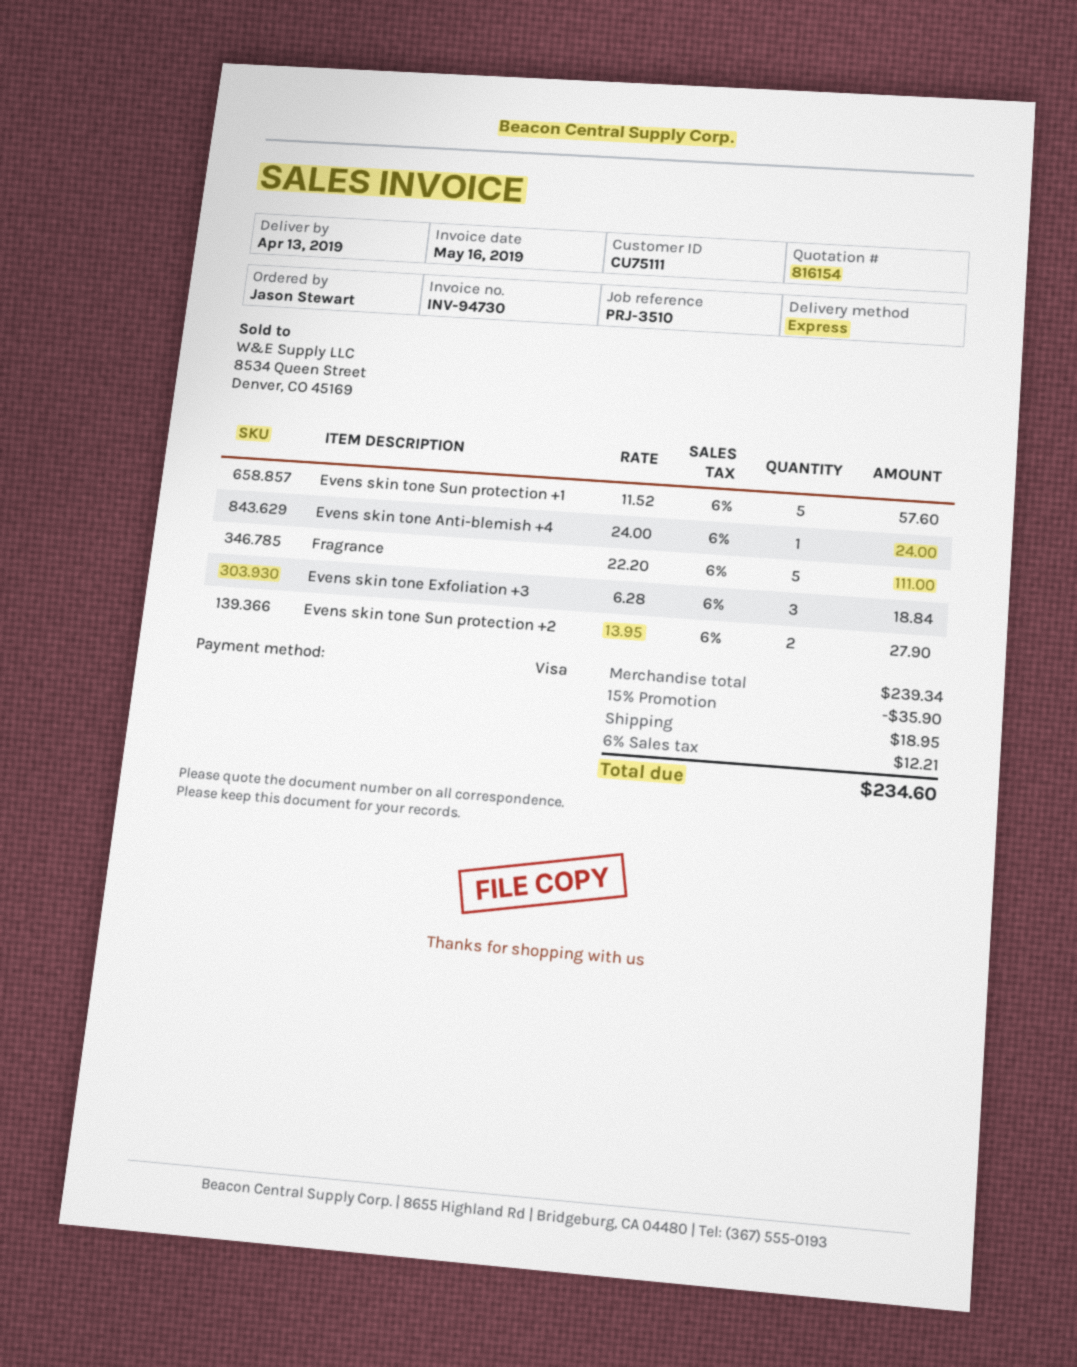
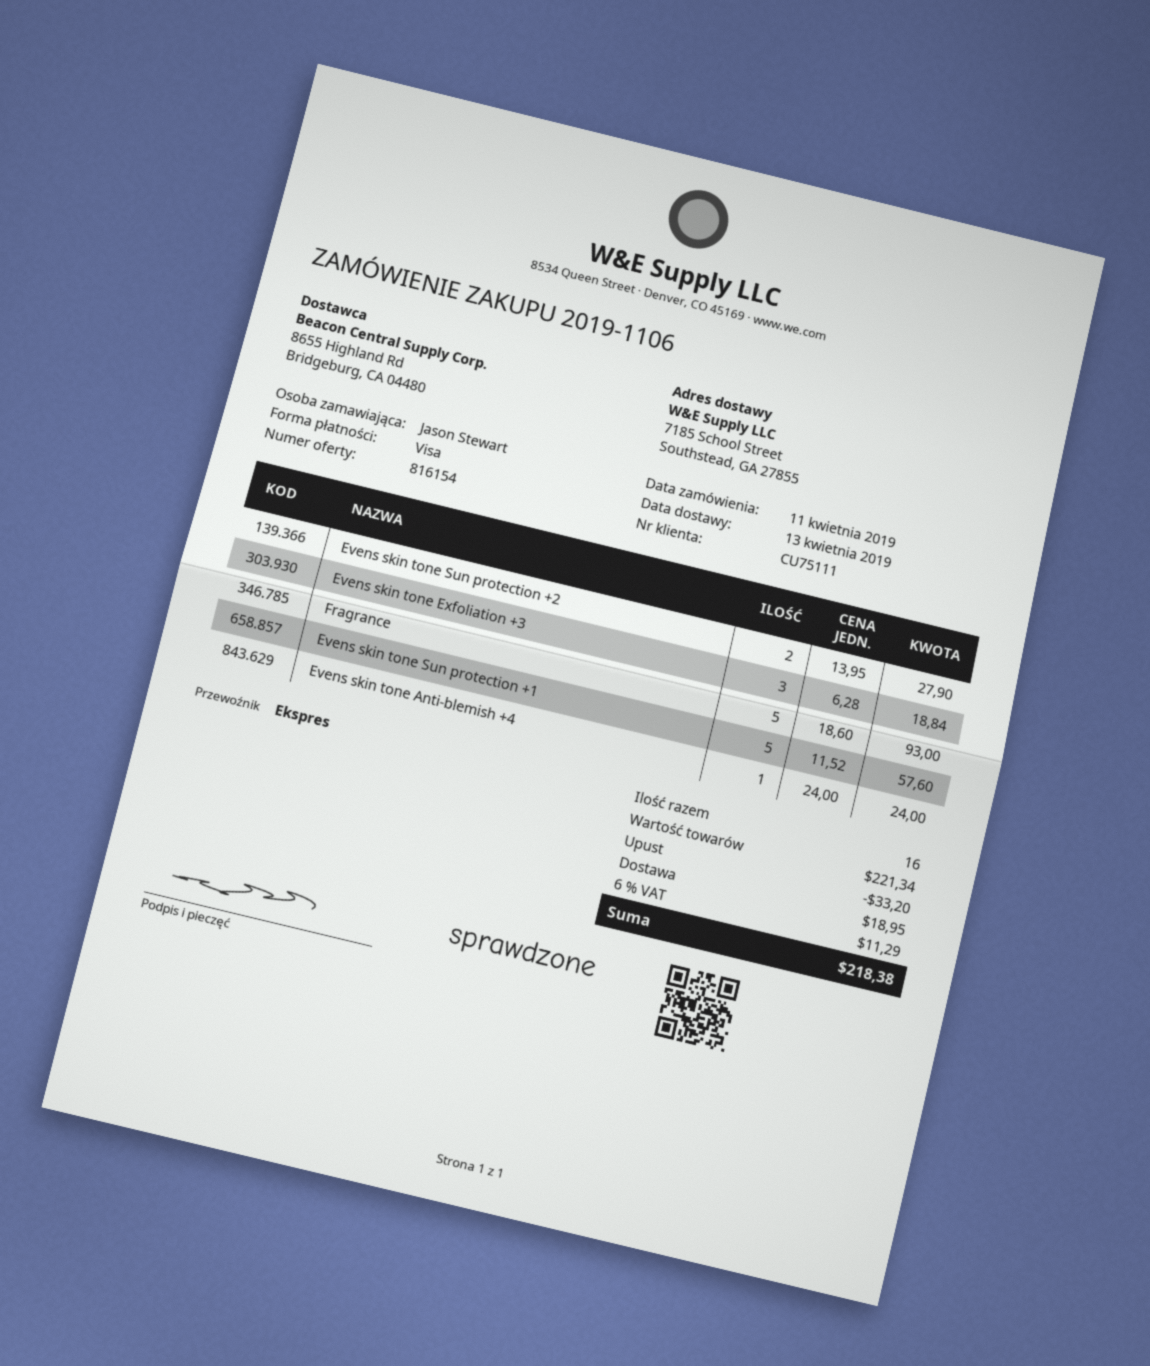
Fragrance: 5 x 22.20 = 111.00 -> 5 x 18.60 = 93.00
subtotal: 239.34 -> 221.34
discount: 35.90 -> 33.20
tax: 6% = 12.21 -> 6% = 11.29
total: 234.60 -> 218.38

